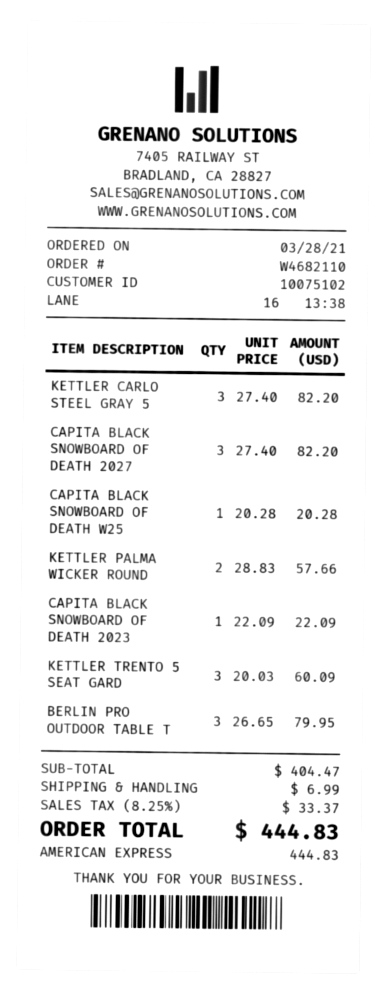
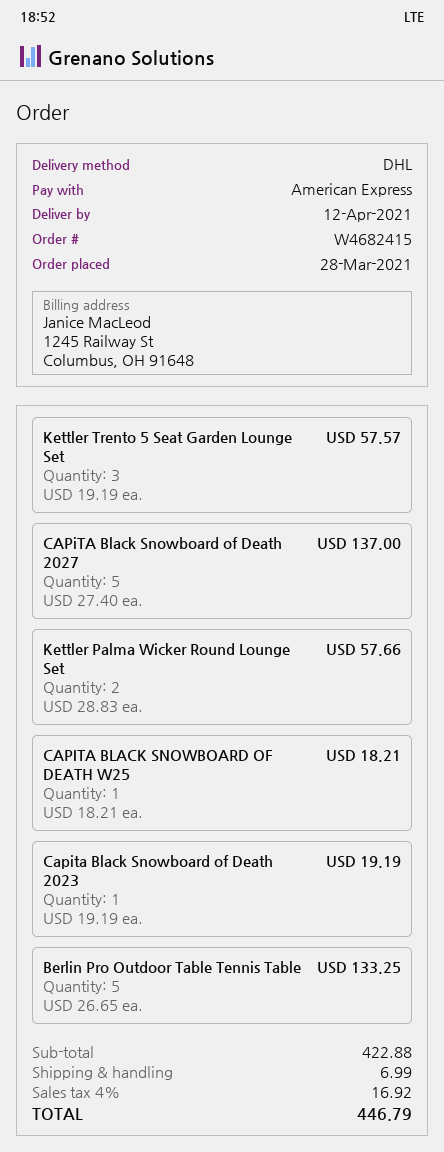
order number: W4682110 -> W4682415
KETTLER CARLO STEEL GRAY 5: 3 x 27.40 = 82.20 -> none
CAPITA BLACK SNOWBOARD OF DEATH 2027: 3 x 27.40 = 82.20 -> 5 x 27.40 = 137.00
CAPITA BLACK SNOWBOARD OF DEATH W25: 1 x 20.28 = 20.28 -> 1 x 18.21 = 18.21
CAPITA BLACK SNOWBOARD OF DEATH 2023: 1 x 22.09 = 22.09 -> 1 x 19.19 = 19.19
KETTLER TRENTO 5 SEAT GARD: 3 x 20.03 = 60.09 -> 3 x 19.19 = 57.57
BERLIN PRO OUTDOOR TABLE T: 3 x 26.65 = 79.95 -> 5 x 26.65 = 133.25
subtotal: 404.47 -> 422.88
tax: 8.25% = 33.37 -> 4% = 16.92
total: 444.83 -> 446.79

